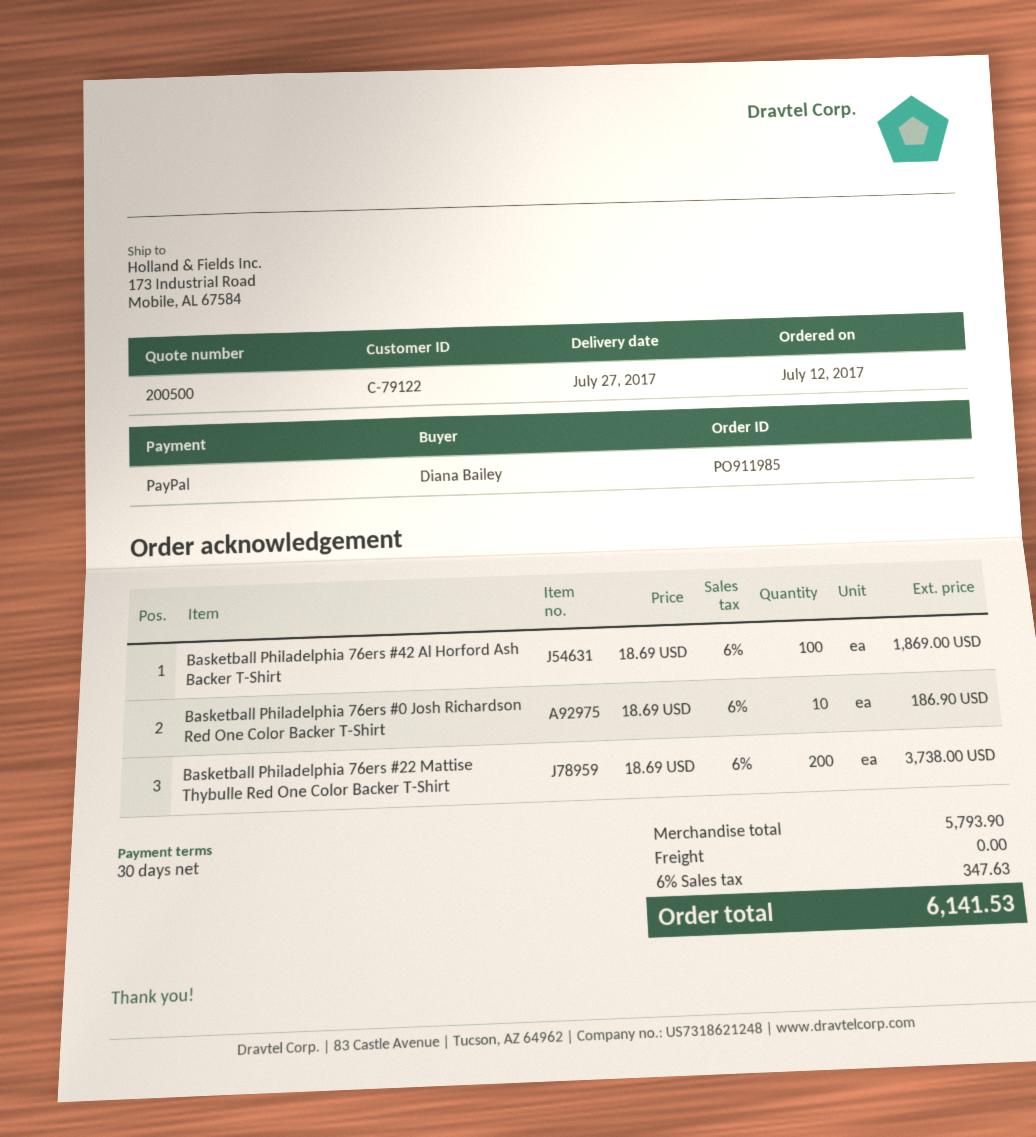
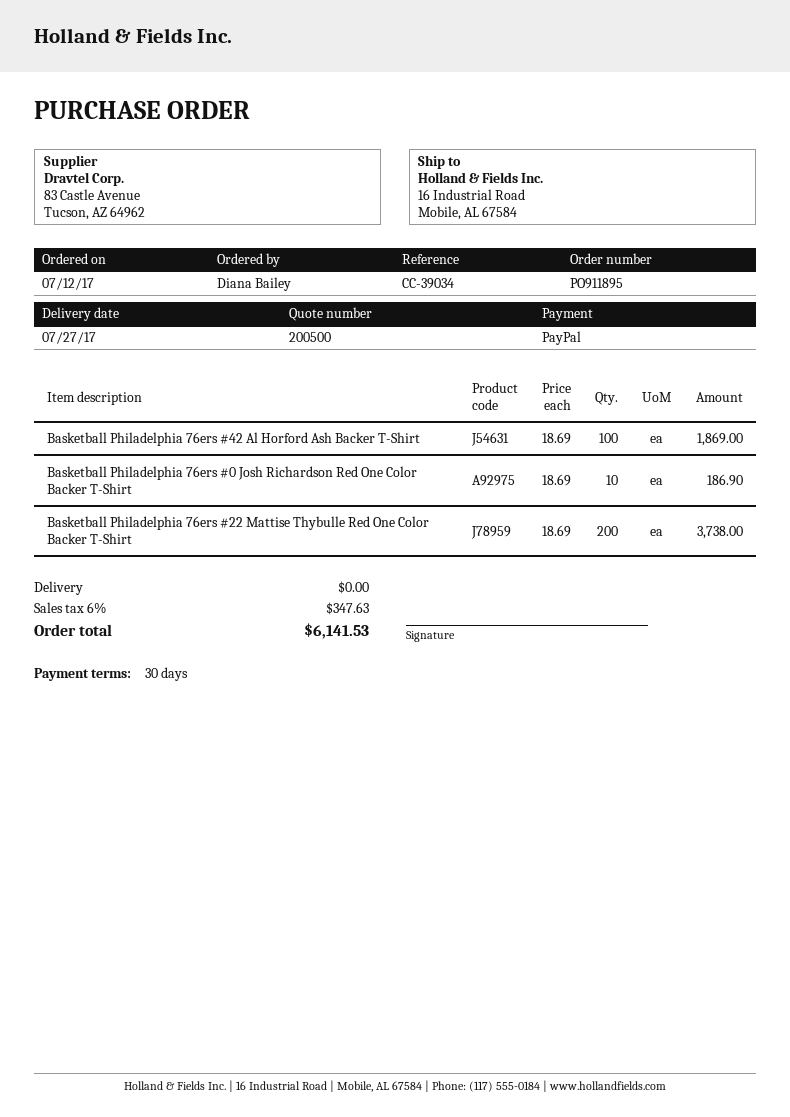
order number: PO911985 -> PO911895
ship to: 173 Industrial Road, Mobile, AL 67584 -> 16 Industrial Road, Mobile, AL 67584

